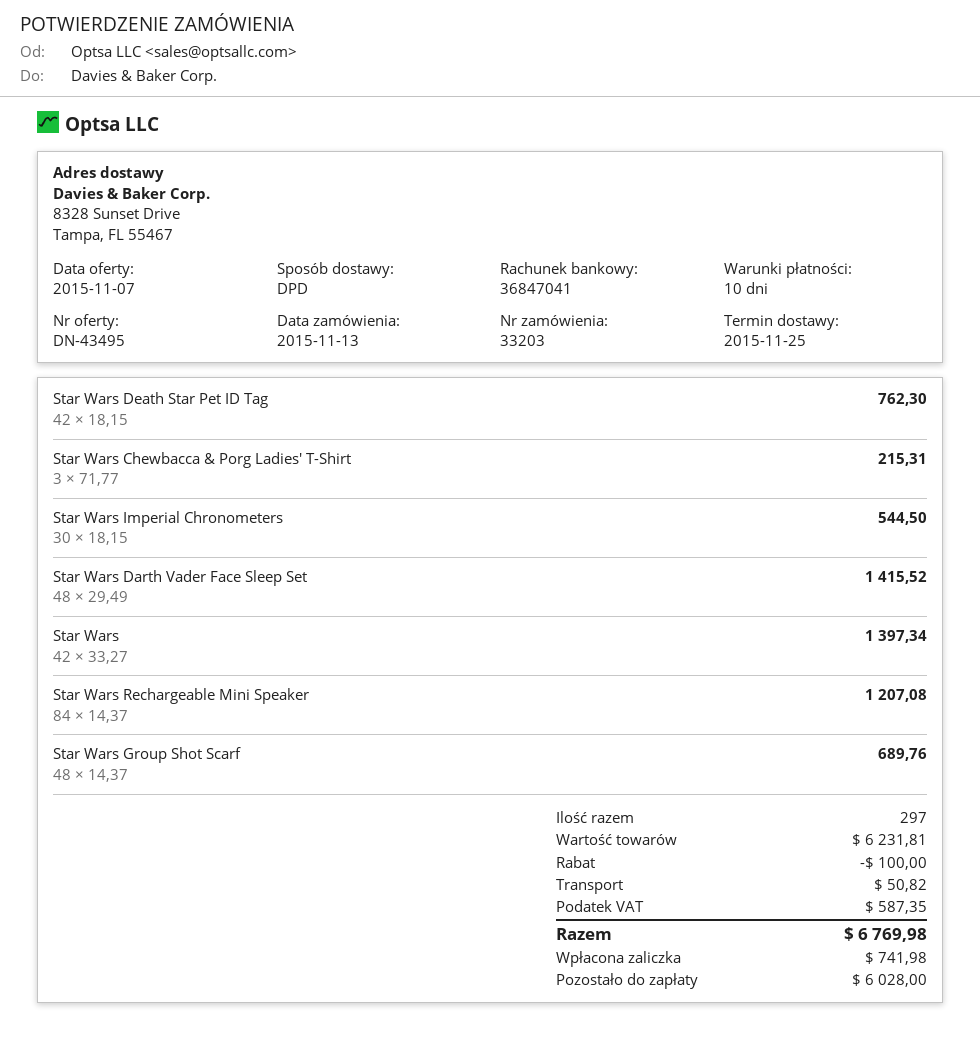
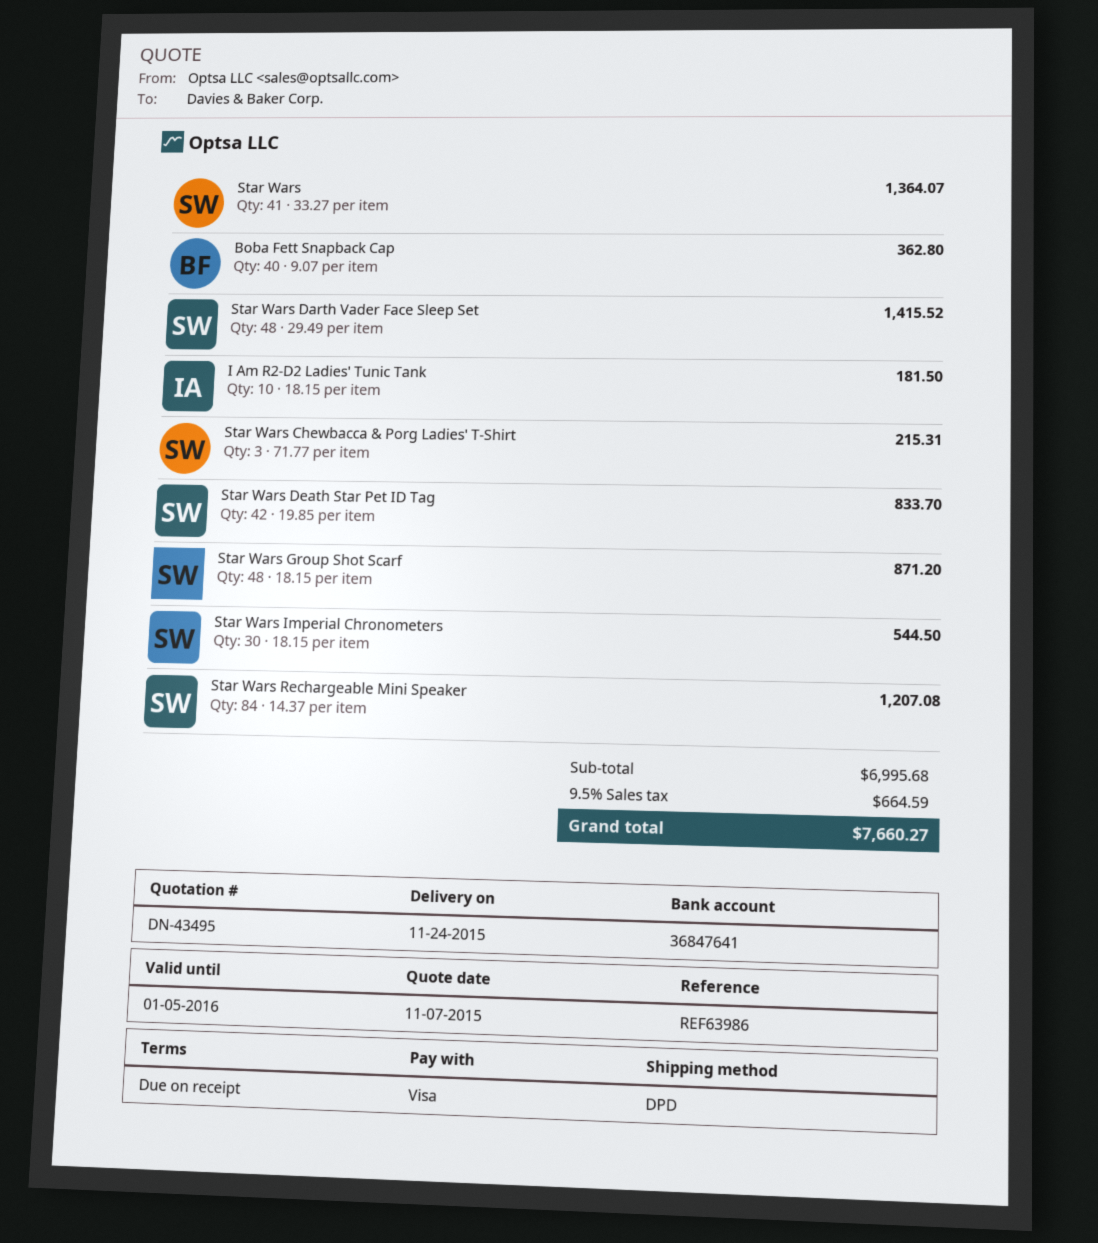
delivery date: 2015-11-25 -> 2015-11-24
payment terms: 10 days -> on receipt
bank account: 36847041 -> 36847641
Star Wars Death Star Pet ID Tag: 42 x 18.15 = 762.30 -> 42 x 19.85 = 833.70
Star Wars: 42 x 33.27 = 1397.34 -> 41 x 33.27 = 1364.07
Star Wars Group Shot Scarf: 48 x 14.37 = 689.76 -> 48 x 18.15 = 871.20
Boba Fett Snapback Cap: none -> 40 x 9.07 = 362.80
I Am R2-D2 Ladies' Tunic Tank: none -> 10 x 18.15 = 181.50
subtotal: 6231.81 -> 6995.68
discount: 100.00 -> none
shipping: 50.82 -> none
tax: 587.35 -> 664.59
total: 6769.98 -> 7660.27

